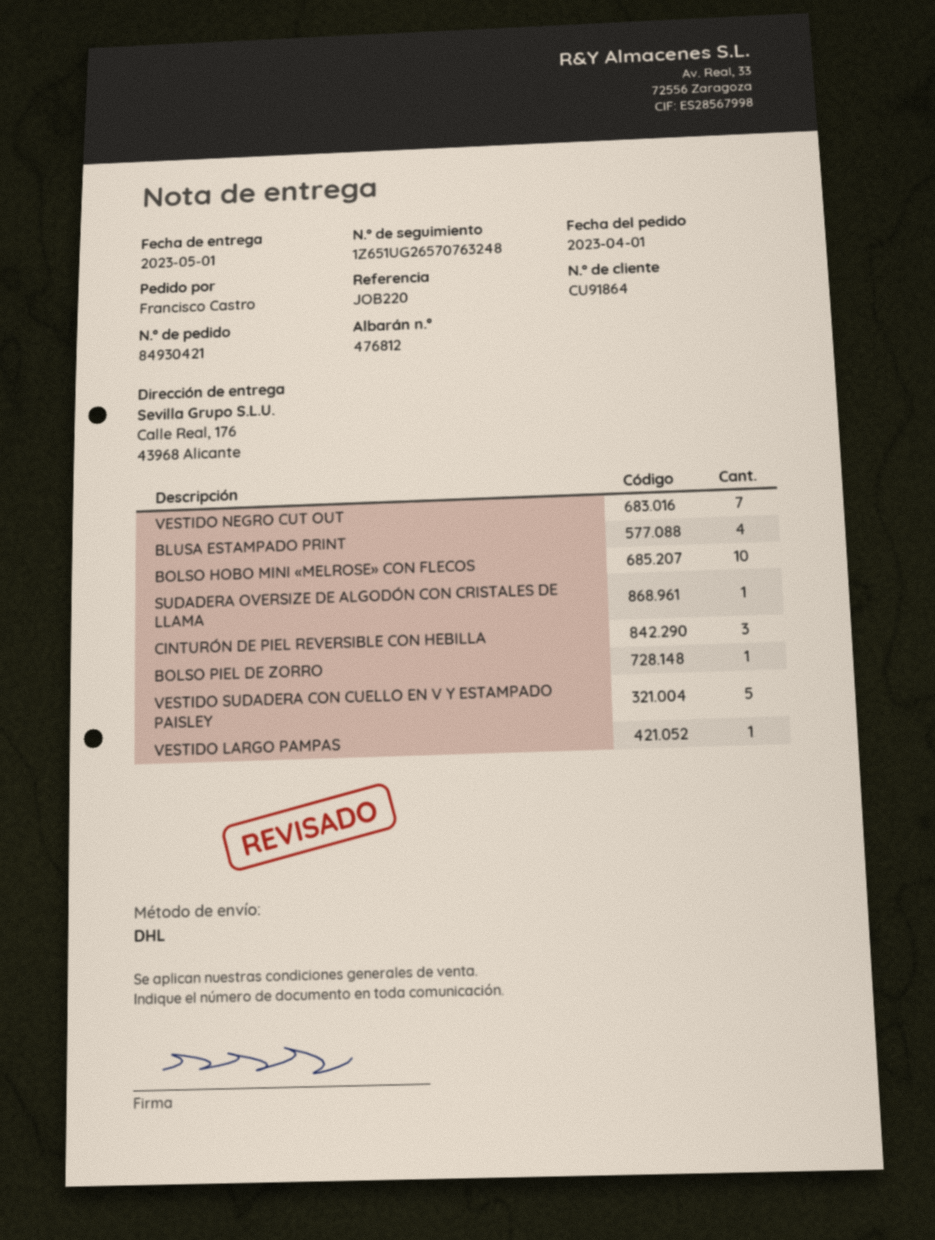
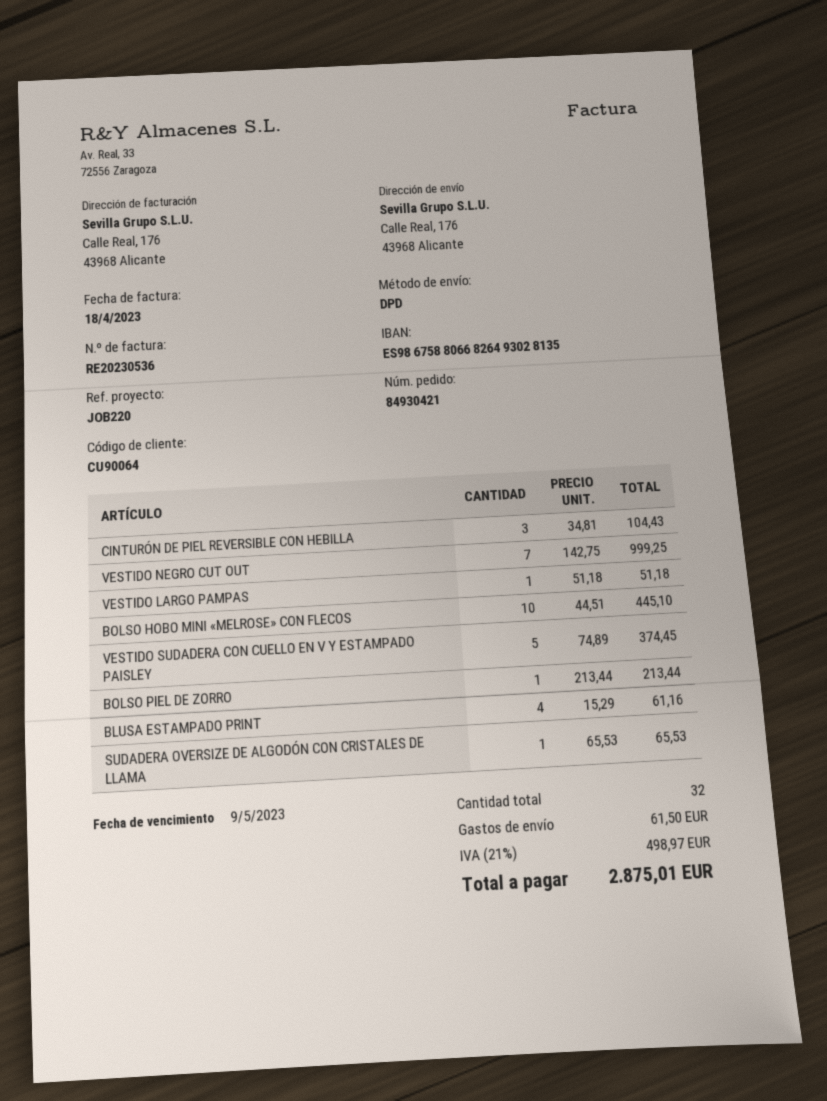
customer number: CU91864 -> CU90064
shipping method: DHL -> DPD

